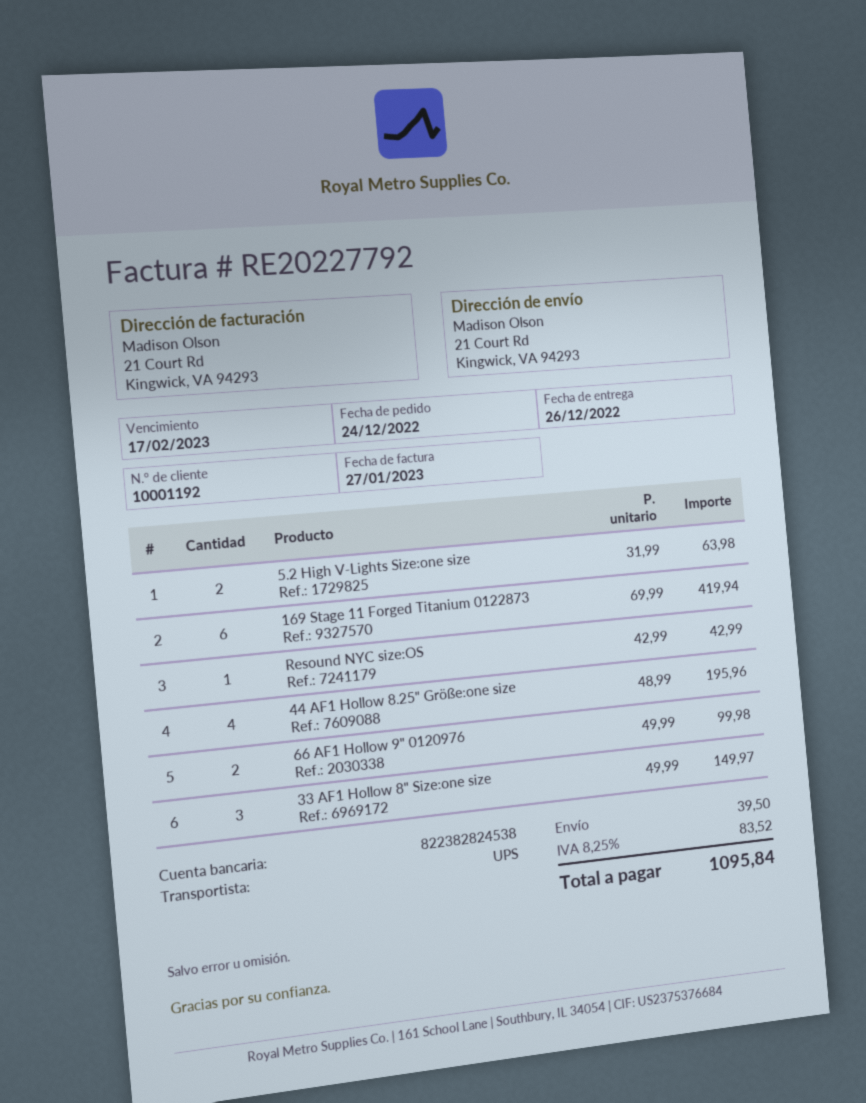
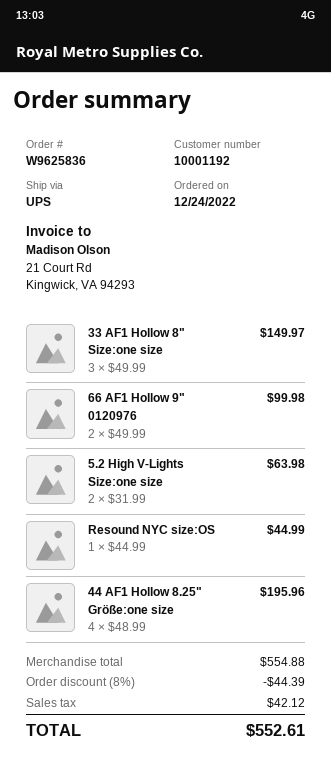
169 Stage 11 Forged Titanium 0122873: 6 x 69.99 = 419.94 -> none
Resound NYC size:OS: 1 x 42.99 = 42.99 -> 1 x 44.99 = 44.99
discount: none -> 8% = 44.39
shipping: 39.50 -> none
tax: 83.52 -> 42.12
total: 1095.84 -> 552.61

